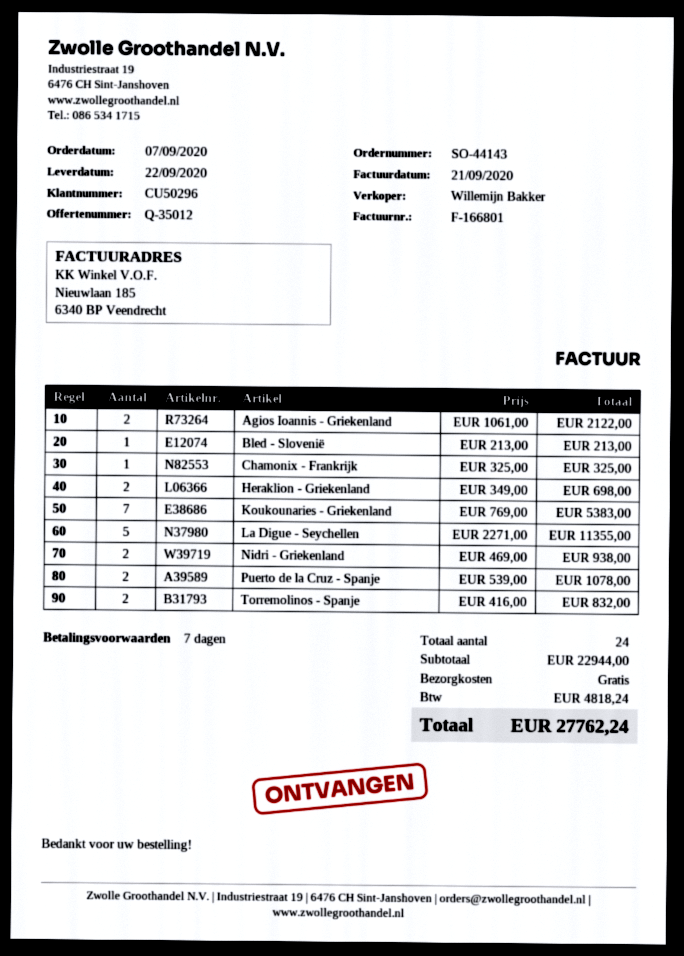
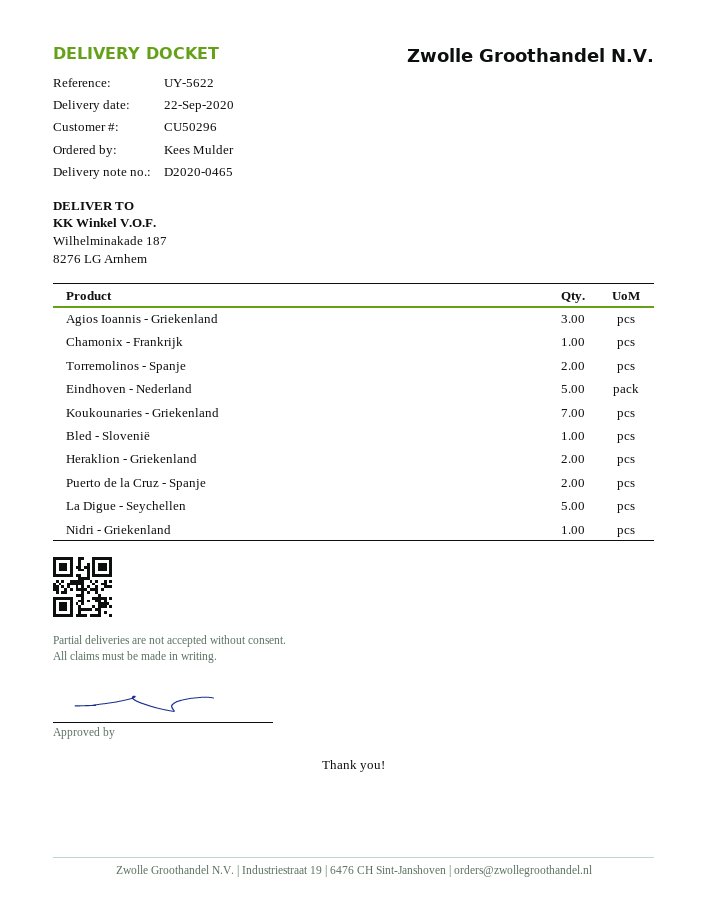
Agios Ioannis - Griekenland: 2 -> 3
Nidri - Griekenland: 2 -> 1
Eindhoven - Nederland: none -> 5

